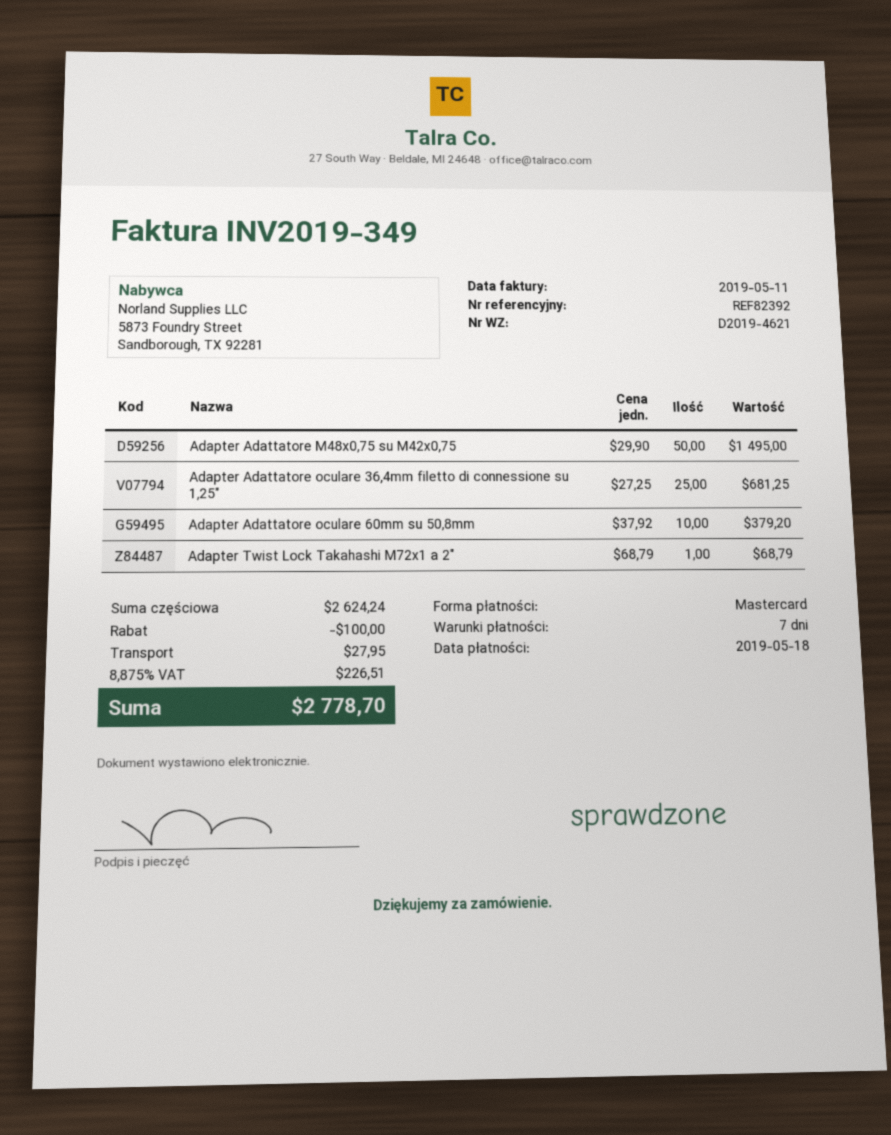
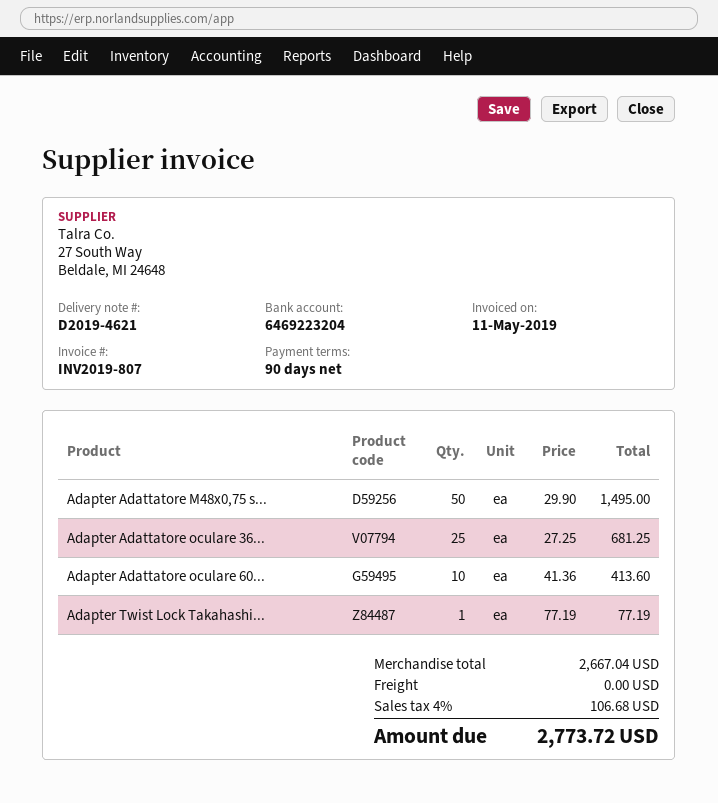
invoice number: INV2019-349 -> INV2019-807
payment terms: 7 days -> 90 days
Adapter Adattatore oculare 60mm su 50,8mm: 10 x 37.92 = 379.20 -> 10 x 41.36 = 413.60
Adapter Twist Lock Takahashi M72x1 a 2": 1 x 68.79 = 68.79 -> 1 x 77.19 = 77.19
subtotal: 2624.24 -> 2667.04
discount: 100.00 -> none
shipping: 27.95 -> 0.00
tax: 8.875% = 226.51 -> 4% = 106.68
total: 2778.70 -> 2773.72

